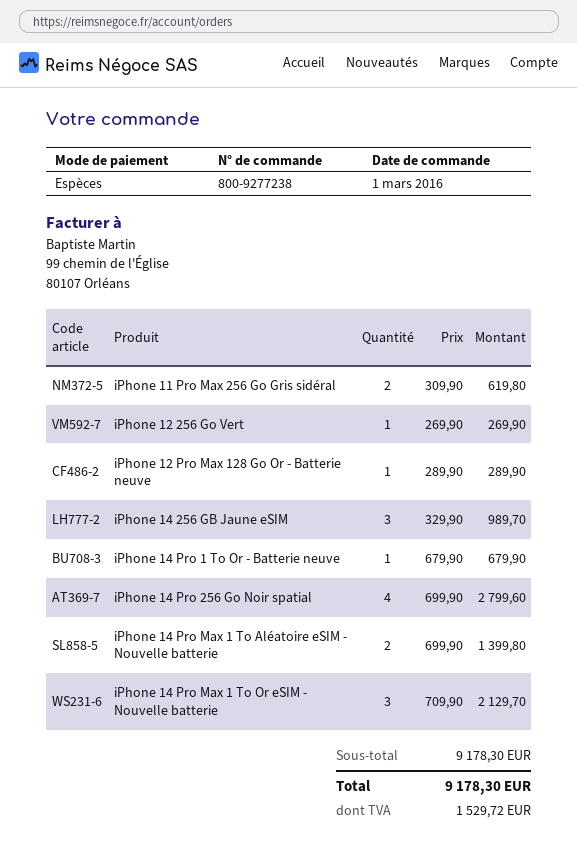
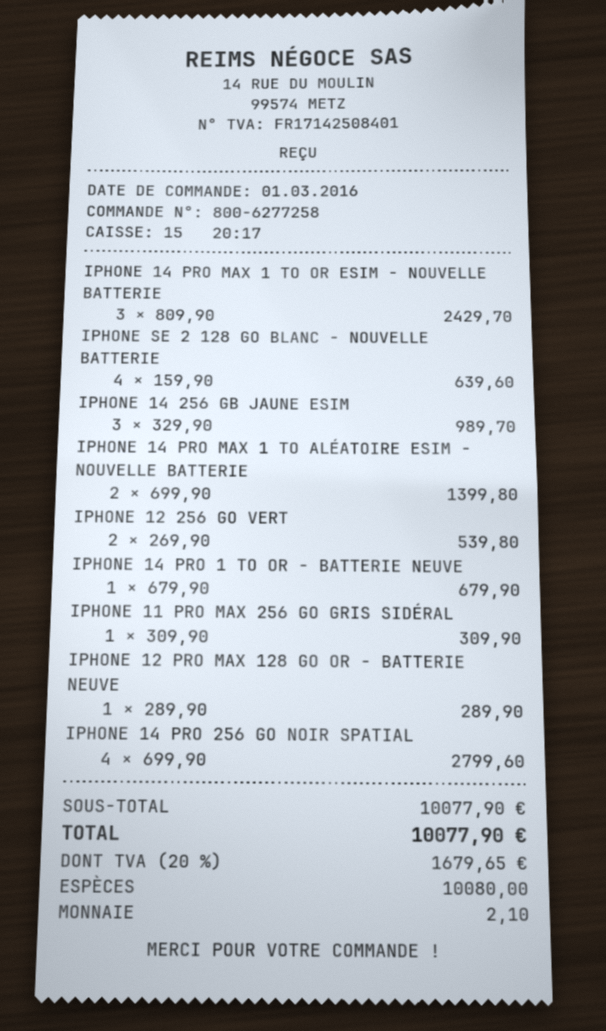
order number: 800-9277238 -> 800-6277258
iPhone 11 Pro Max 256 Go Gris sidéral: 2 x 309.90 = 619.80 -> 1 x 309.90 = 309.90
iPhone 12 256 Go Vert: 1 x 269.90 = 269.90 -> 2 x 269.90 = 539.80
iPhone 14 Pro Max 1 To Or eSIM - Nouvelle batterie: 3 x 709.90 = 2129.70 -> 3 x 809.90 = 2429.70
IPHONE SE 2 128 GO BLANC - NOUVELLE BATTERIE: none -> 4 x 159.90 = 639.60
subtotal: 9178.30 -> 10077.90
tax: 1529.72 -> 1679.65
total: 9178.30 -> 10077.90

